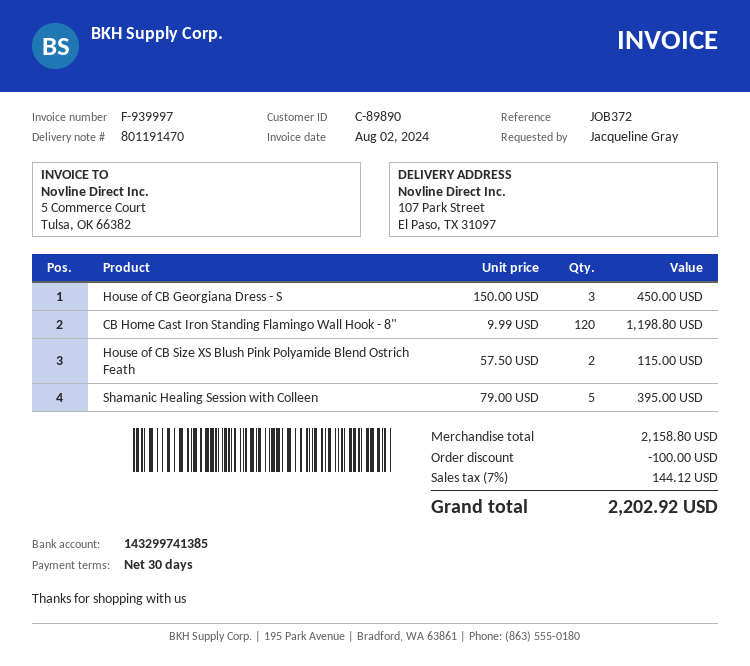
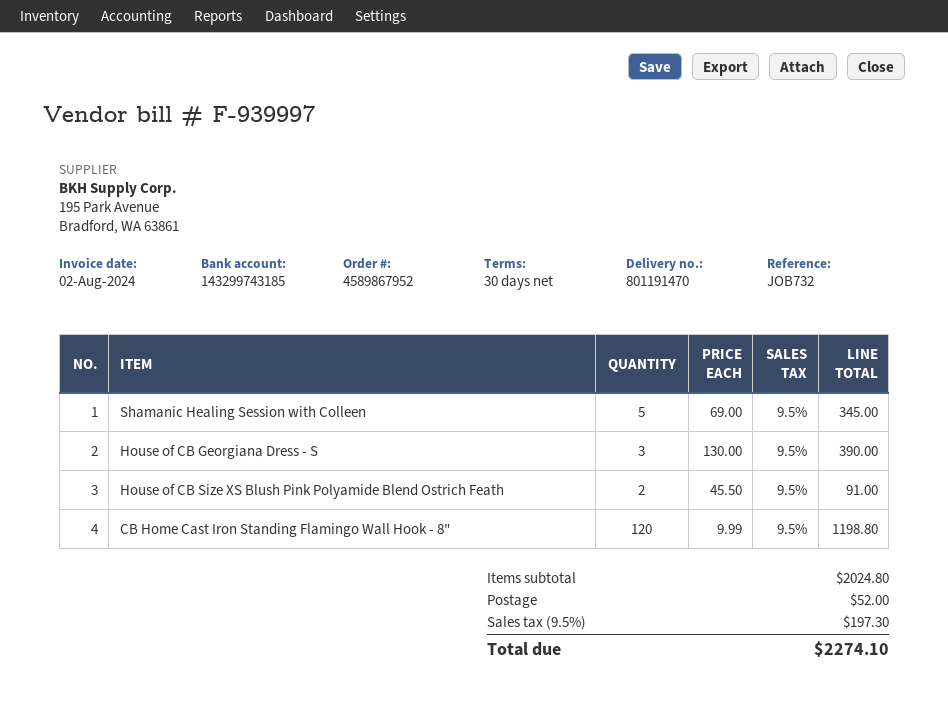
reference: JOB372 -> JOB732
bank account: 143299741385 -> 143299743185
House of CB Georgiana Dress - S: 3 x 150.00 = 450.00 -> 3 x 130.00 = 390.00
House of CB Size XS Blush Pink Polyamide Blend Ostrich Feath: 2 x 57.50 = 115.00 -> 2 x 45.50 = 91.00
Shamanic Healing Session with Colleen: 5 x 79.00 = 395.00 -> 5 x 69.00 = 345.00
subtotal: 2158.80 -> 2024.80
discount: 100.00 -> none
shipping: none -> 52.00
tax: 7% = 144.12 -> 9.5% = 197.30
total: 2202.92 -> 2274.10

